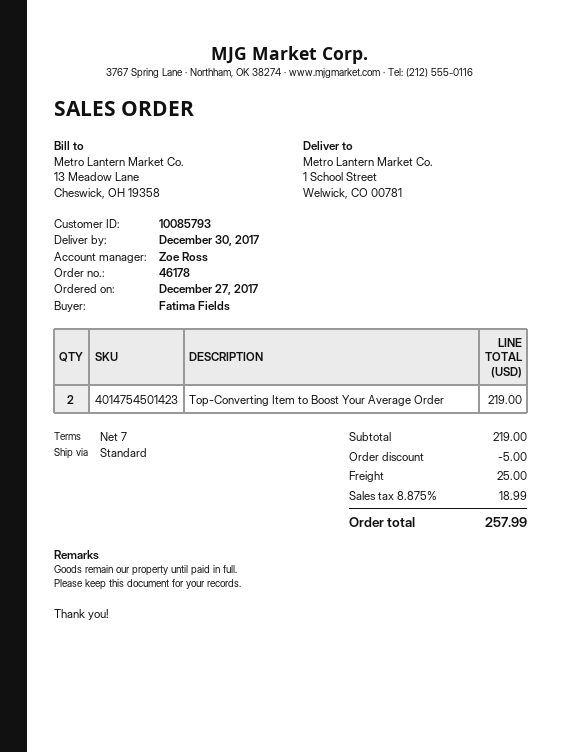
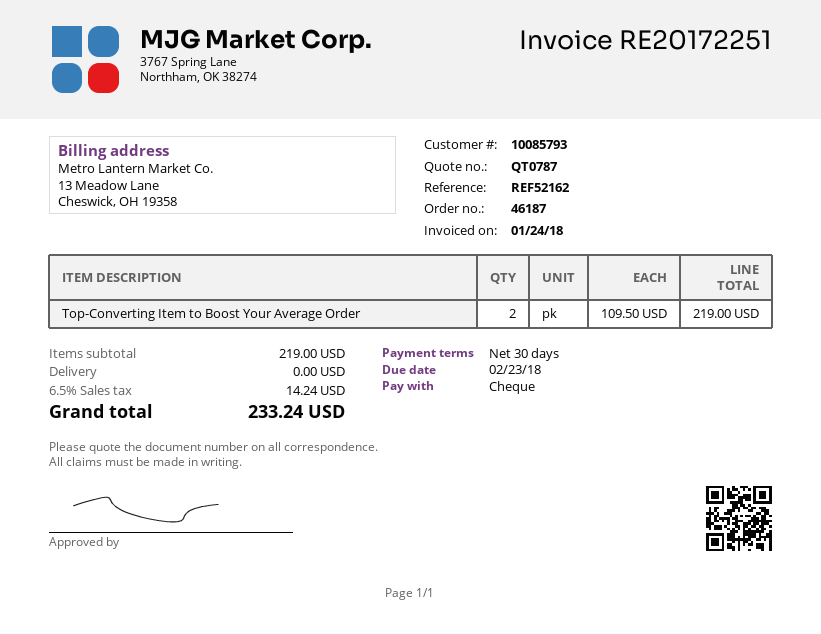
order number: 46178 -> 46187
payment terms: 7 days -> 30 days
discount: 5.00 -> none
shipping: 25.00 -> 0.00
tax: 8.875% = 18.99 -> 6.5% = 14.24
total: 257.99 -> 233.24

